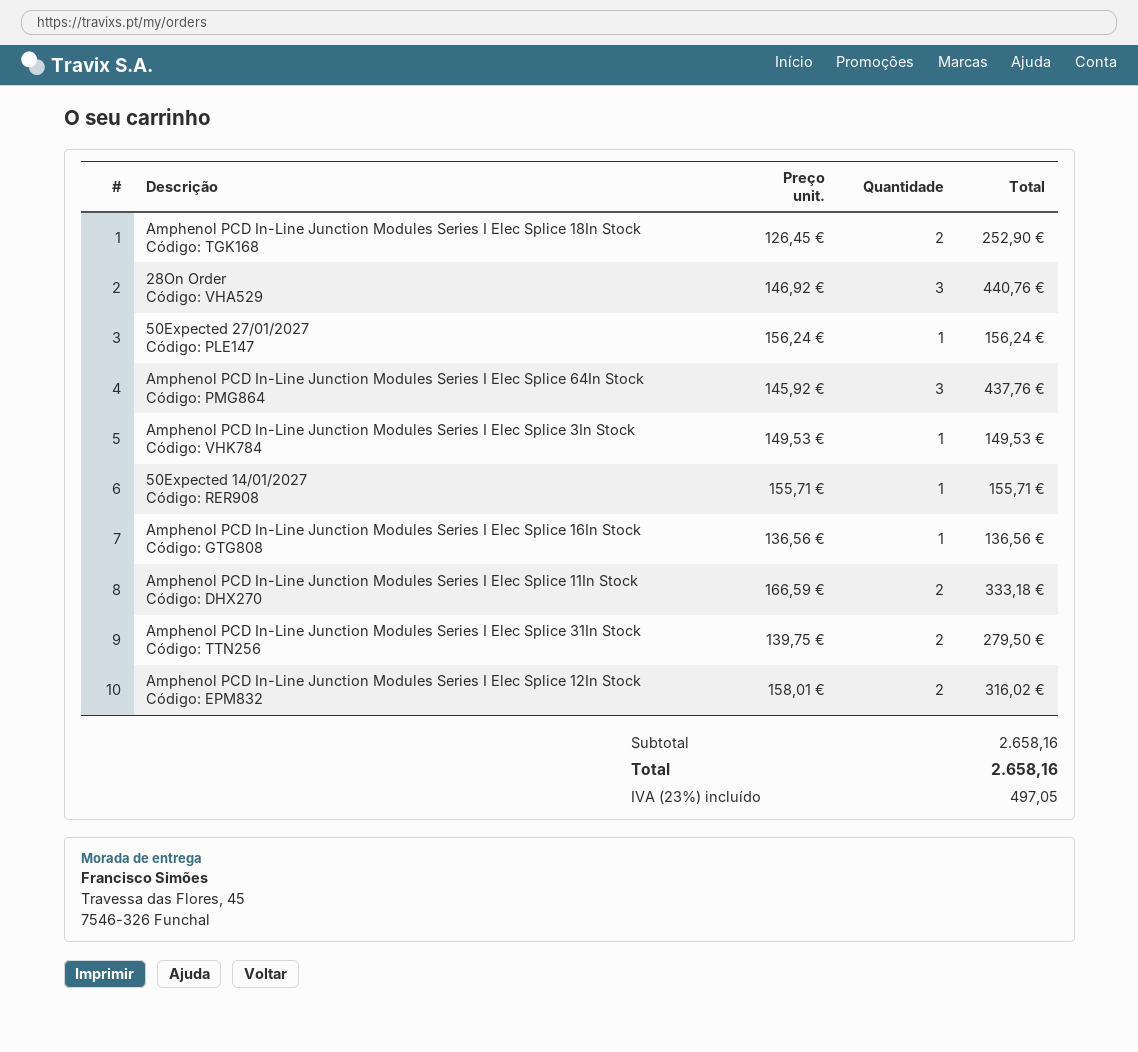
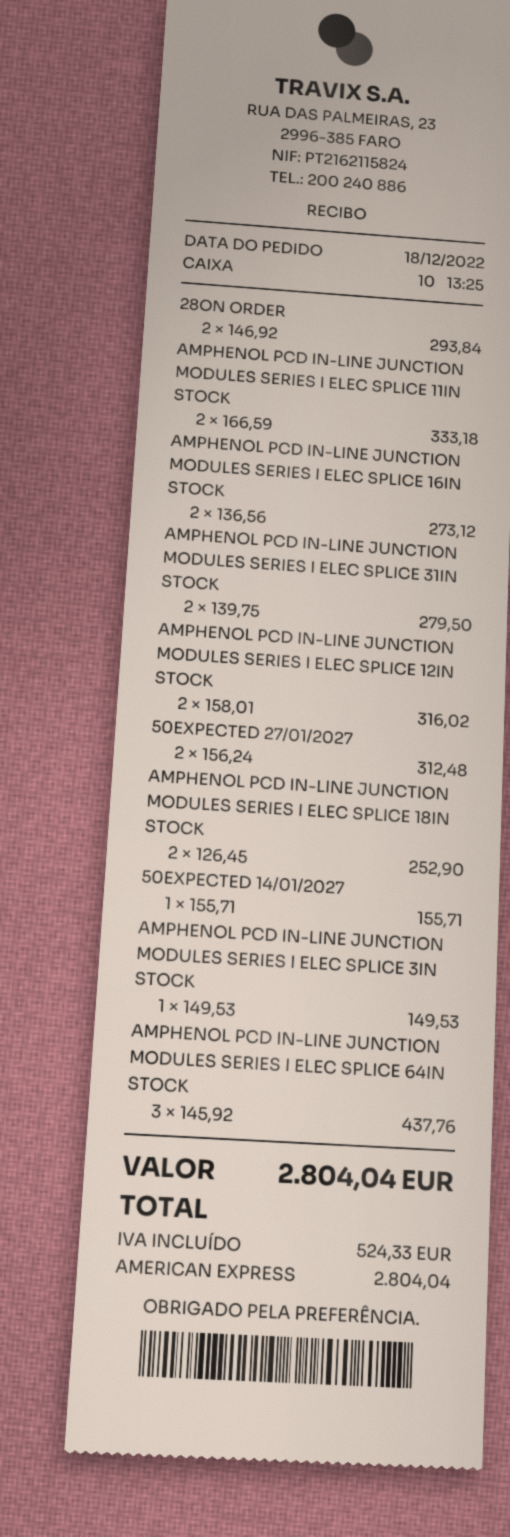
28On Order: 3 x 146.92 = 440.76 -> 2 x 146.92 = 293.84
50Expected 27/01/2027: 1 x 156.24 = 156.24 -> 2 x 156.24 = 312.48
Amphenol PCD In-Line Junction Modules Series I Elec Splice 16In Stock: 1 x 136.56 = 136.56 -> 2 x 136.56 = 273.12
tax: 497.05 -> 524.33
total: 2658.16 -> 2804.04

